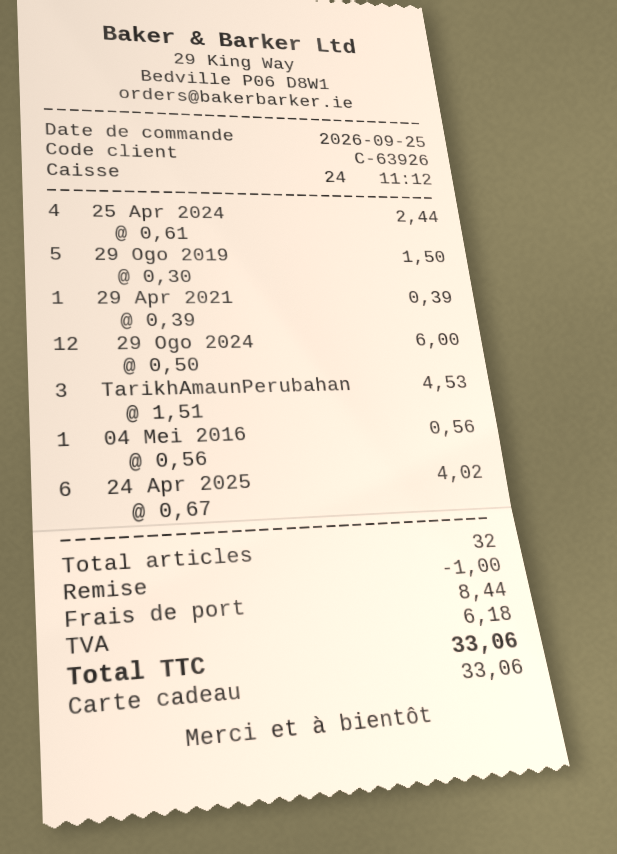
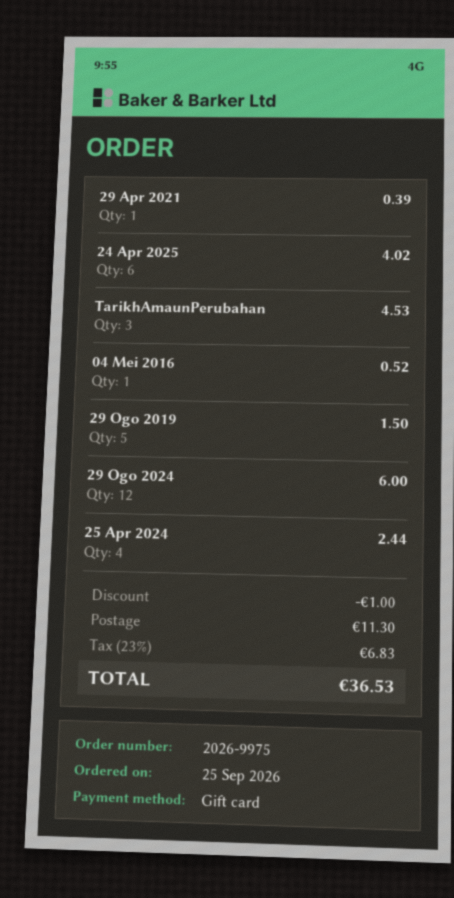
04 Mei 2016: 1 for 0.56 -> 1 for 0.52
shipping: 8.44 -> 11.30
tax: 6.18 -> 6.83
total: 33.06 -> 36.53

